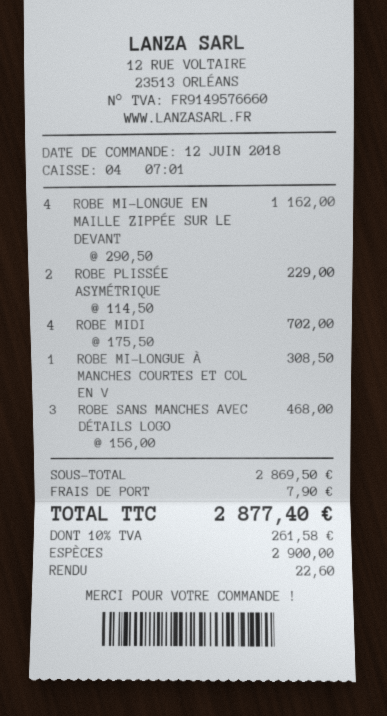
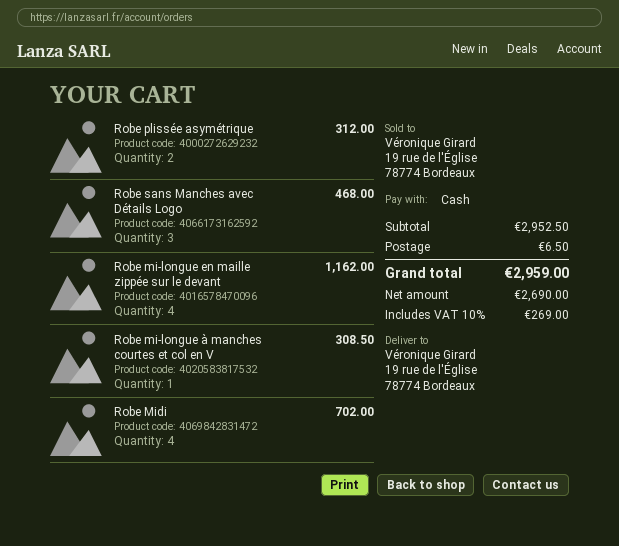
ROBE PLISSÉE ASYMÉTRIQUE: 2 for 229.00 -> 2 for 312.00
subtotal: 2869.50 -> 2952.50
shipping: 7.90 -> 6.50
tax: 10% = 261.58 -> 10% = 269.00
total: 2877.40 -> 2959.00

